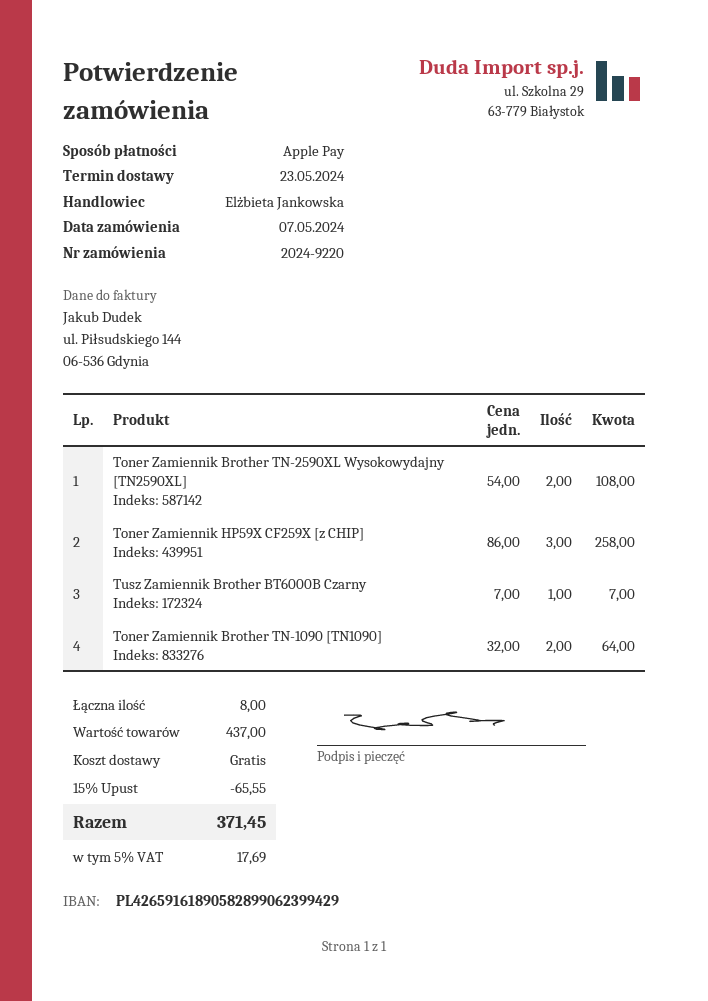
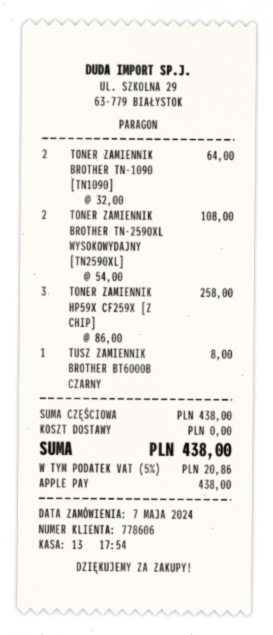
Tusz Zamiennik Brother BT6000B Czarny: 1 x 7.00 = 7.00 -> 1 x 8.00 = 8.00
subtotal: 437.00 -> 438.00
discount: 15% = 65.55 -> none
tax: 5% = 17.69 -> 5% = 20.86
total: 371.45 -> 438.00

